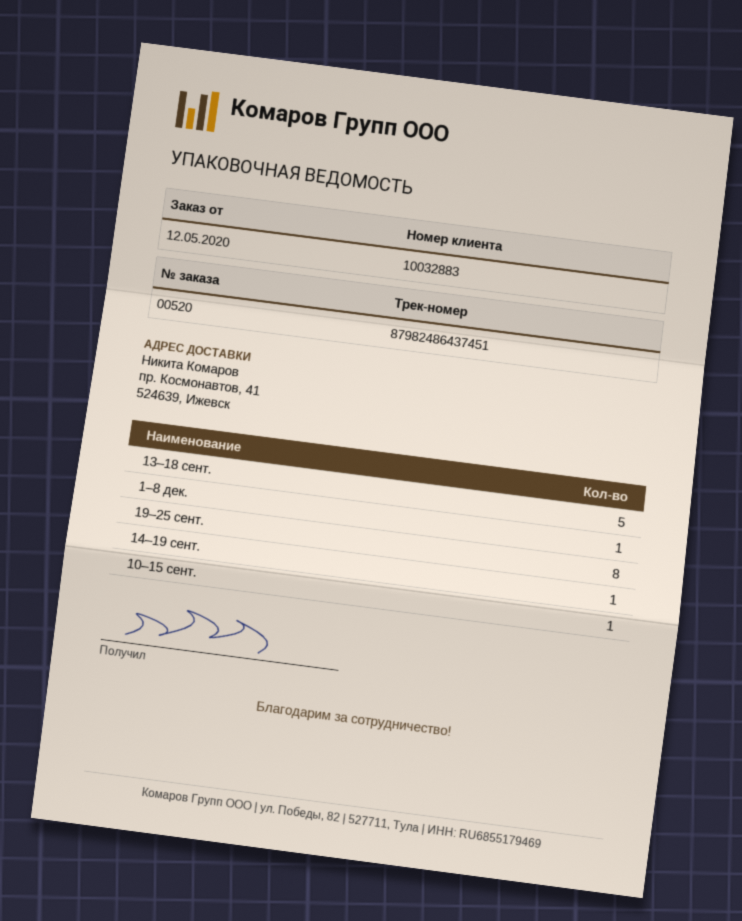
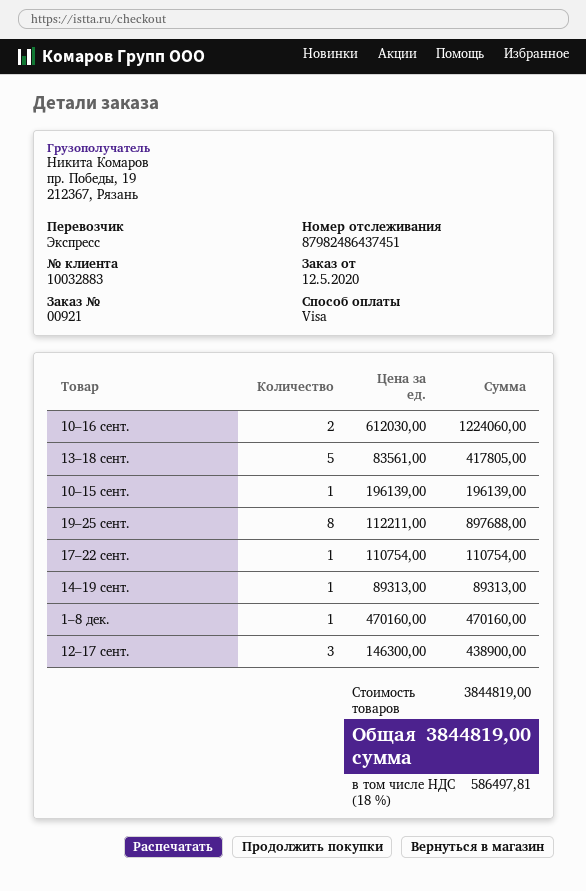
order number: 00520 -> 00921
ship to: пр. Космонавтов, 41, 524639, Ижевск -> пр. Победы, 19, 212367, Рязань
10–16 сент.: none -> 2
17–22 сент.: none -> 1
12–17 сент.: none -> 3

